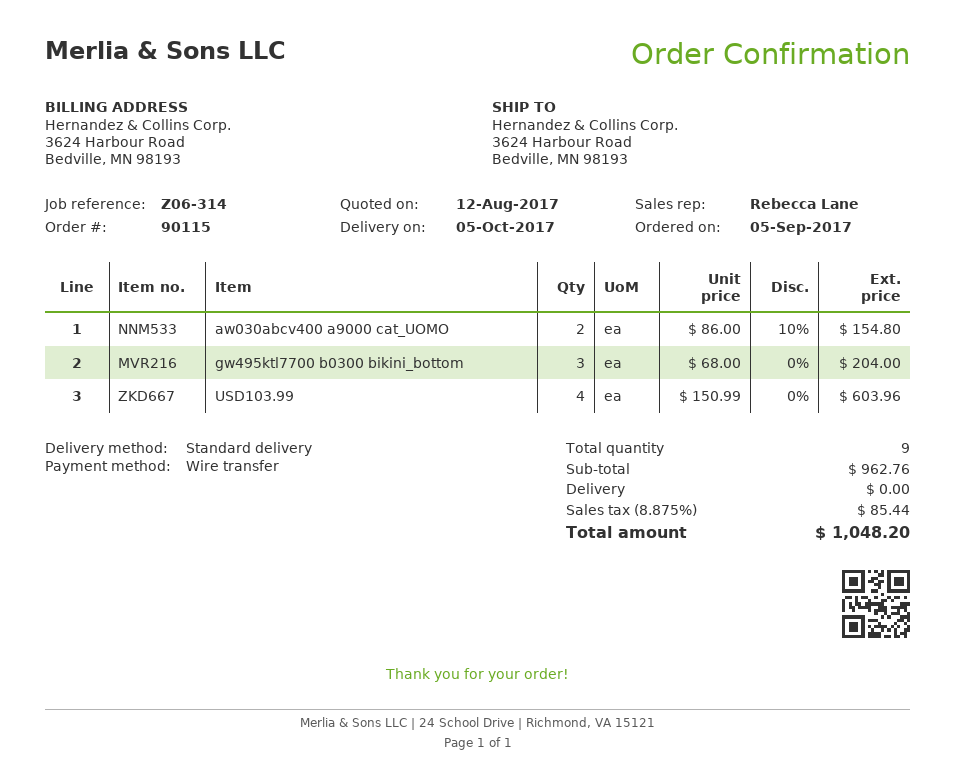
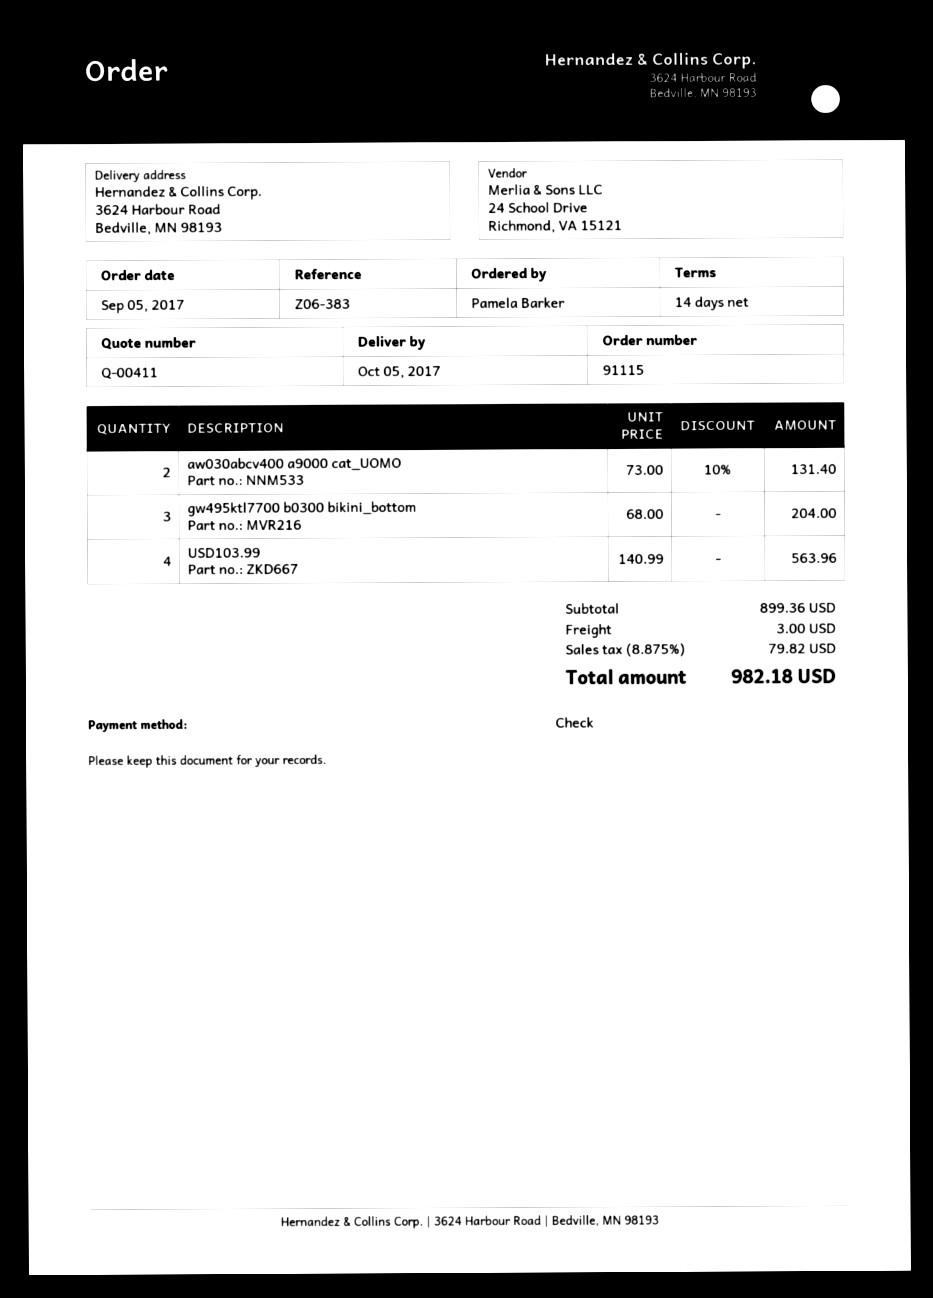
order number: 90115 -> 91115
reference: Z06-314 -> Z06-383
payment method: bank transfer -> cheque
aw030abcv400 a9000 cat_UOMO: 2 x 86.00 - 10% = 154.80 -> 2 x 73.00 - 10% = 131.40
USD103.99: 4 x 150.99 = 603.96 -> 4 x 140.99 = 563.96
subtotal: 962.76 -> 899.36
shipping: 0.00 -> 3.00
tax: 8.875% = 85.44 -> 8.875% = 79.82
total: 1048.20 -> 982.18

